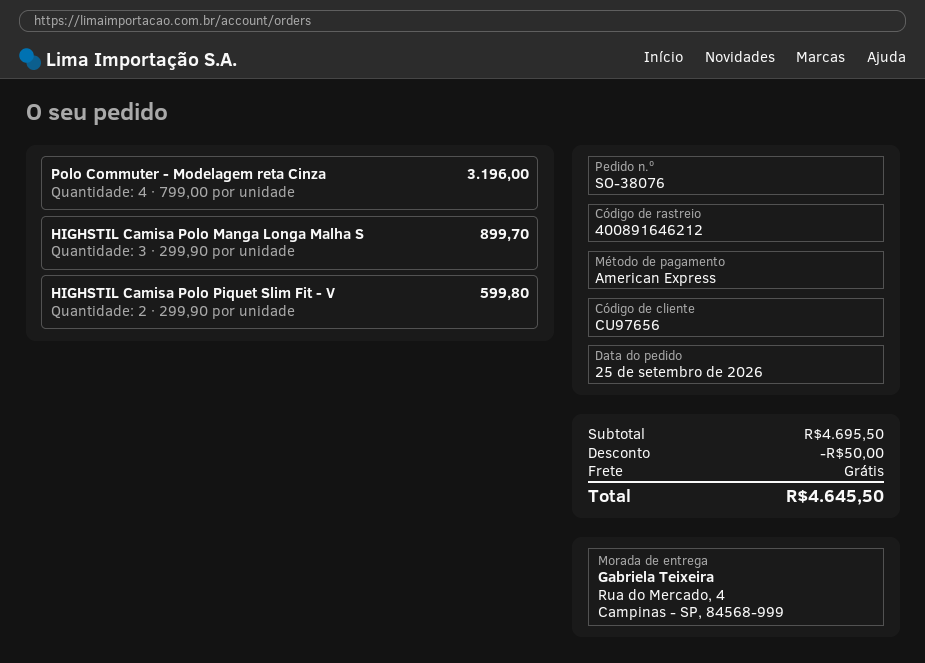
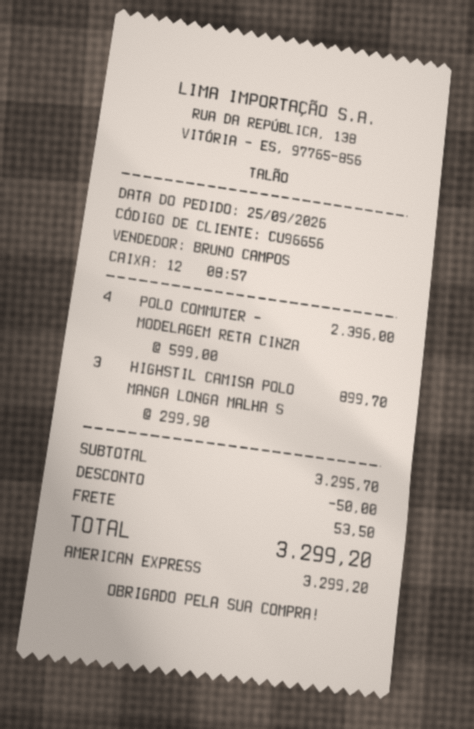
customer number: CU97656 -> CU96656
Polo Commuter - Modelagem reta Cinza: 4 x 799.00 = 3196.00 -> 4 x 599.00 = 2396.00
HIGHSTIL Camisa Polo Piquet Slim Fit - V: 2 x 299.90 = 599.80 -> none
subtotal: 4695.50 -> 3295.70
shipping: 0.00 -> 53.50
total: 4645.50 -> 3299.20

